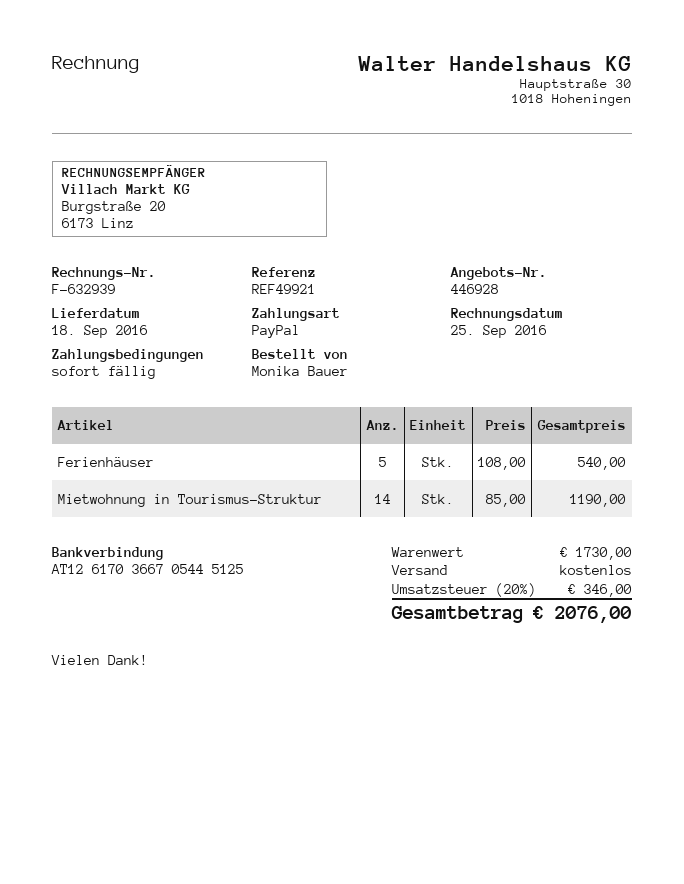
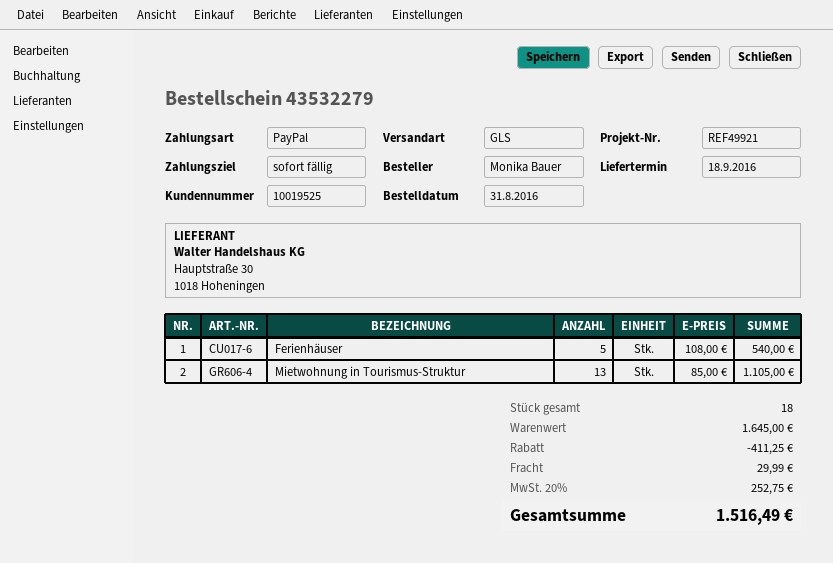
Mietwohnung in Tourismus-Struktur: 14 x 85.00 = 1190.00 -> 13 x 85.00 = 1105.00
subtotal: 1730.00 -> 1645.00
discount: none -> 411.25
shipping: 0.00 -> 29.99
tax: 20% = 346.00 -> 20% = 252.75
total: 2076.00 -> 1516.49

